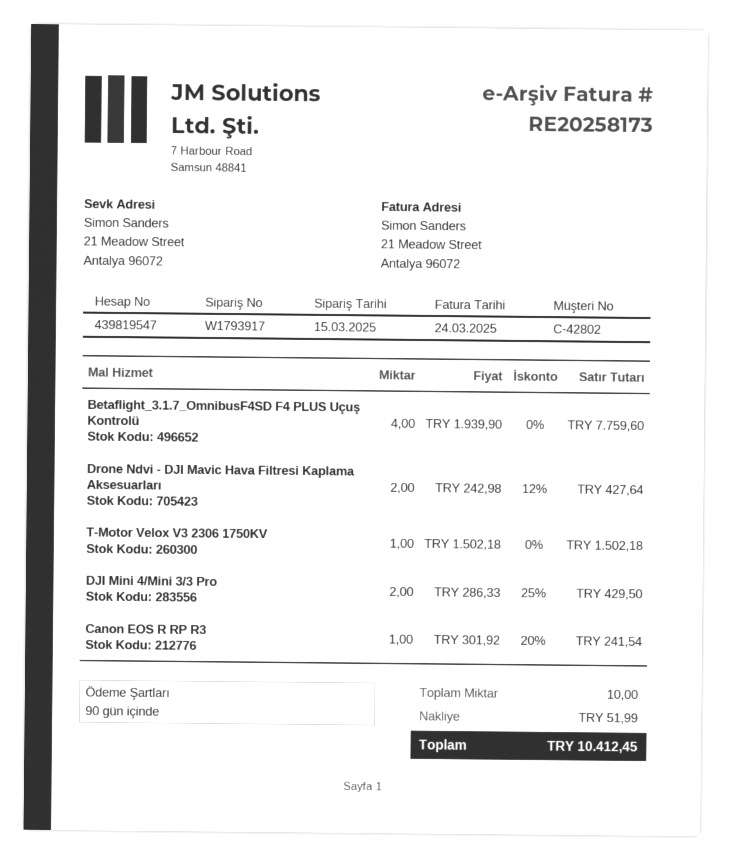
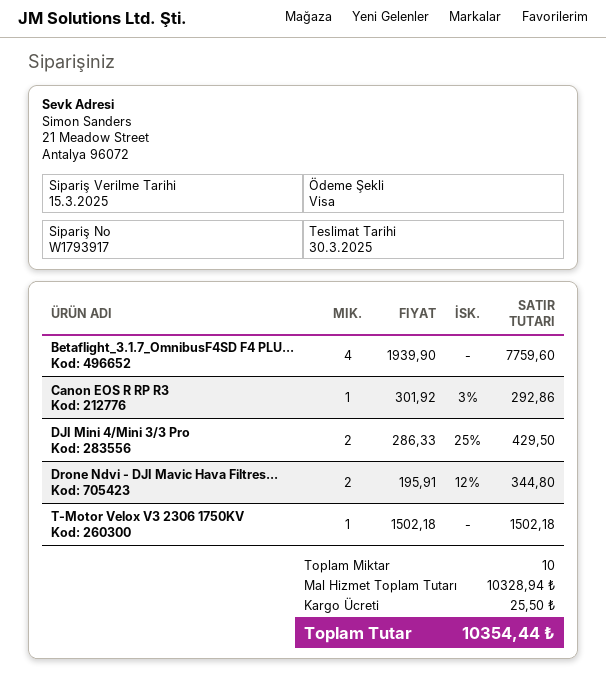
Drone Ndvi - DJI Mavic Hava Filtresi Kaplama Aksesuarları: 2 x 242.98 - 12% = 427.64 -> 2 x 195.91 - 12% = 344.80
Canon EOS R RP R3: 1 x 301.92 - 20% = 241.54 -> 1 x 301.92 - 3% = 292.86
shipping: 51.99 -> 25.50
total: 10412.45 -> 10354.44

